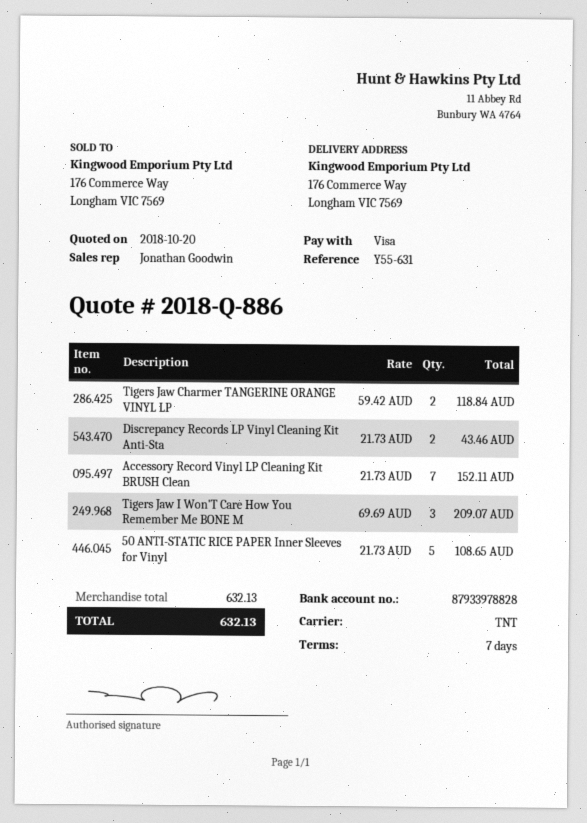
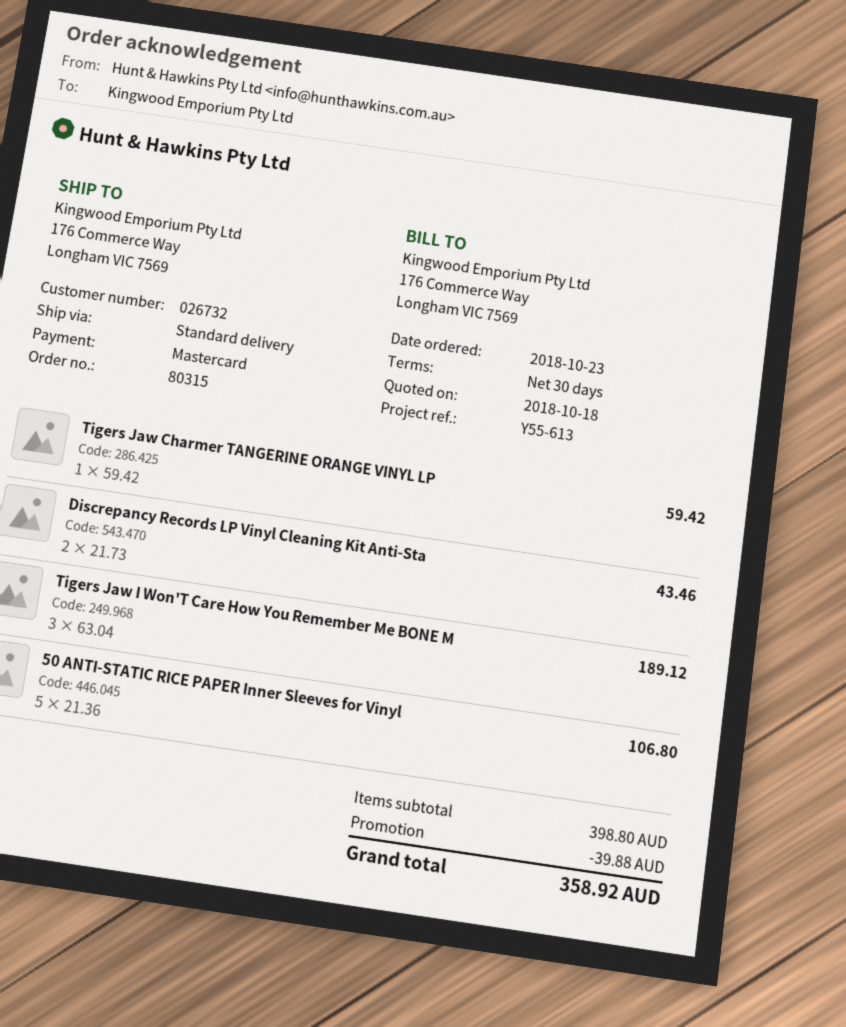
quote date: 2018-10-20 -> 2018-10-18
payment terms: 7 days -> 30 days
reference: Y55-631 -> Y55-613
payment method: Visa -> Mastercard
shipping method: TNT -> standard
Tigers Jaw Charmer TANGERINE ORANGE VINYL LP: 2 x 59.42 = 118.84 -> 1 x 59.42 = 59.42
Accessory Record Vinyl LP Cleaning Kit BRUSH Clean: 7 x 21.73 = 152.11 -> none
Tigers Jaw I Won'T Care How You Remember Me BONE M: 3 x 69.69 = 209.07 -> 3 x 63.04 = 189.12
50 ANTI-STATIC RICE PAPER Inner Sleeves for Vinyl: 5 x 21.73 = 108.65 -> 5 x 21.36 = 106.80
subtotal: 632.13 -> 398.80
discount: none -> 39.88
total: 632.13 -> 358.92

